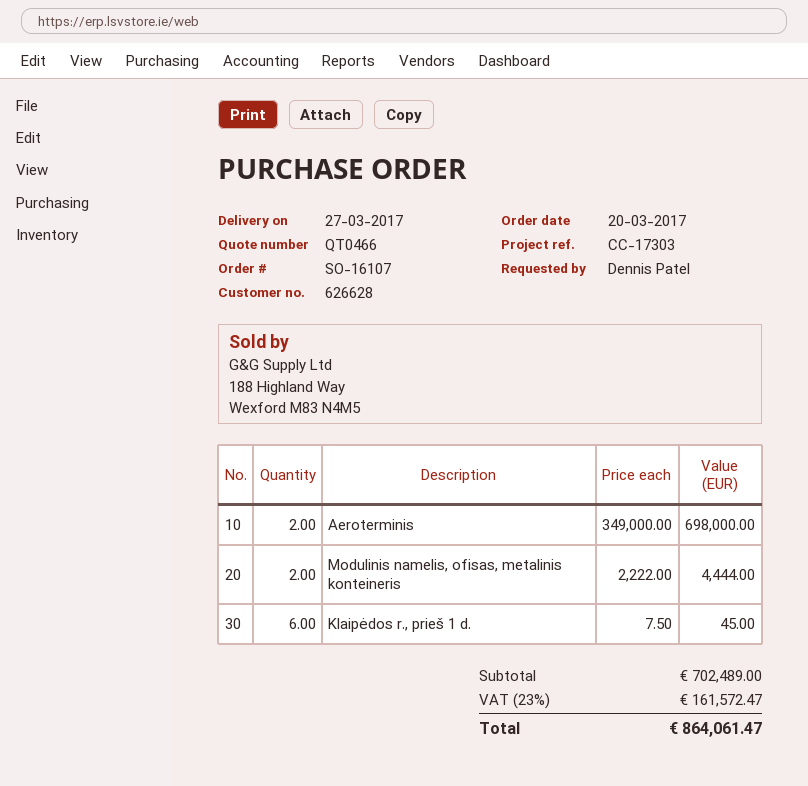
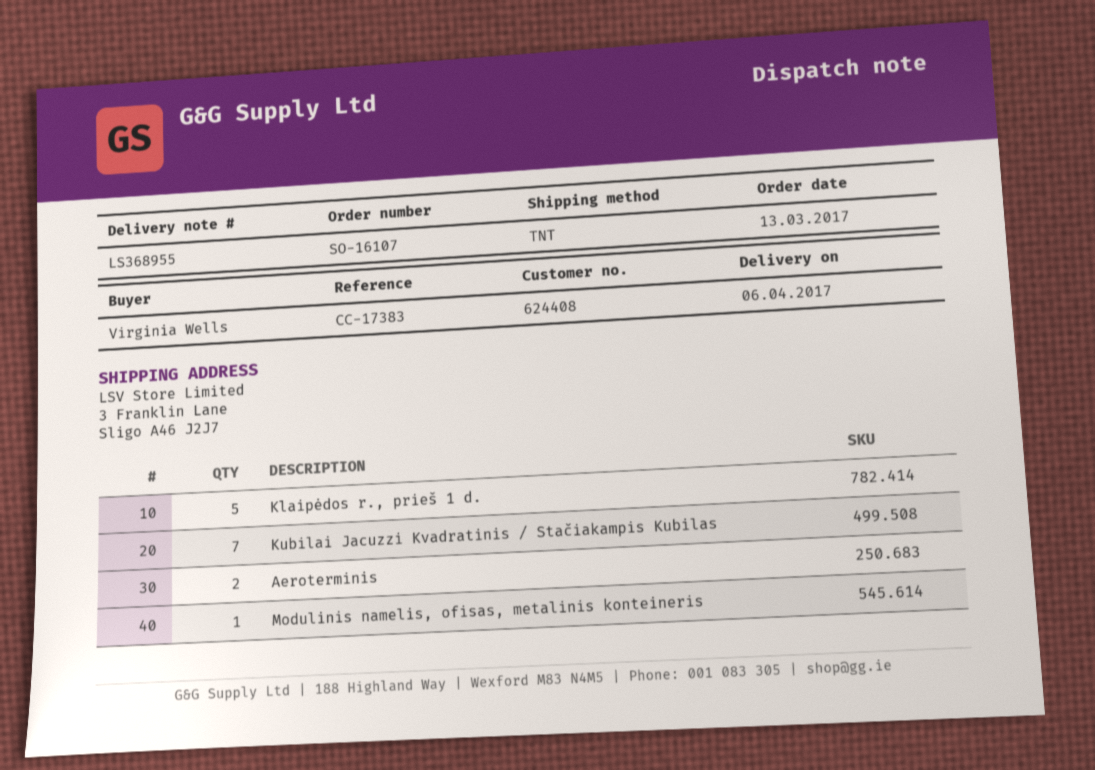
order date: 2017-03-20 -> 2017-03-13
delivery date: 2017-03-27 -> 2017-04-06
customer number: 626628 -> 624408
reference: CC-17303 -> CC-17383
ordered by: Dennis Patel -> Virginia Wells
Modulinis namelis, ofisas, metalinis konteineris: 2 -> 1
Klaipėdos r., prieš 1 d.: 6 -> 5
Kubilai Jacuzzi Kvadratinis / Stačiakampis Kubilas: none -> 7

